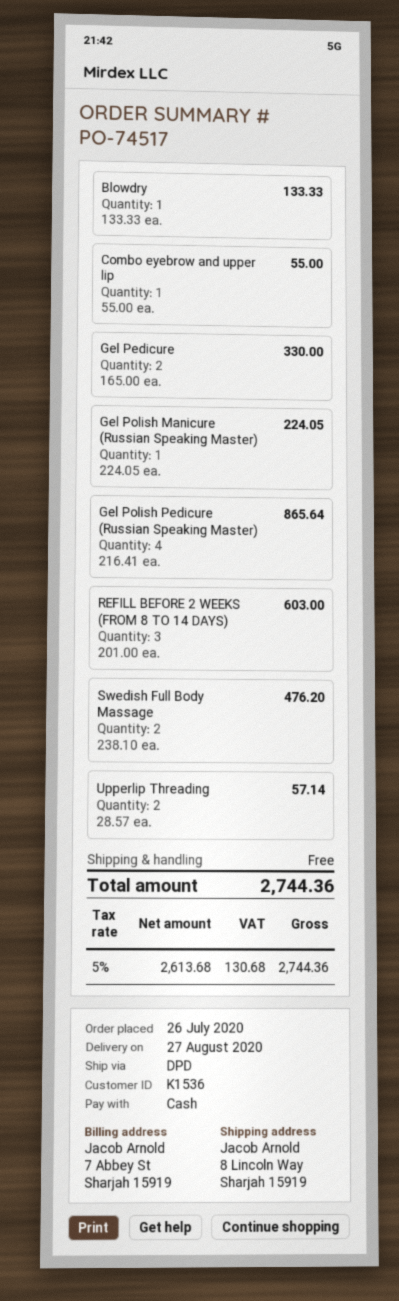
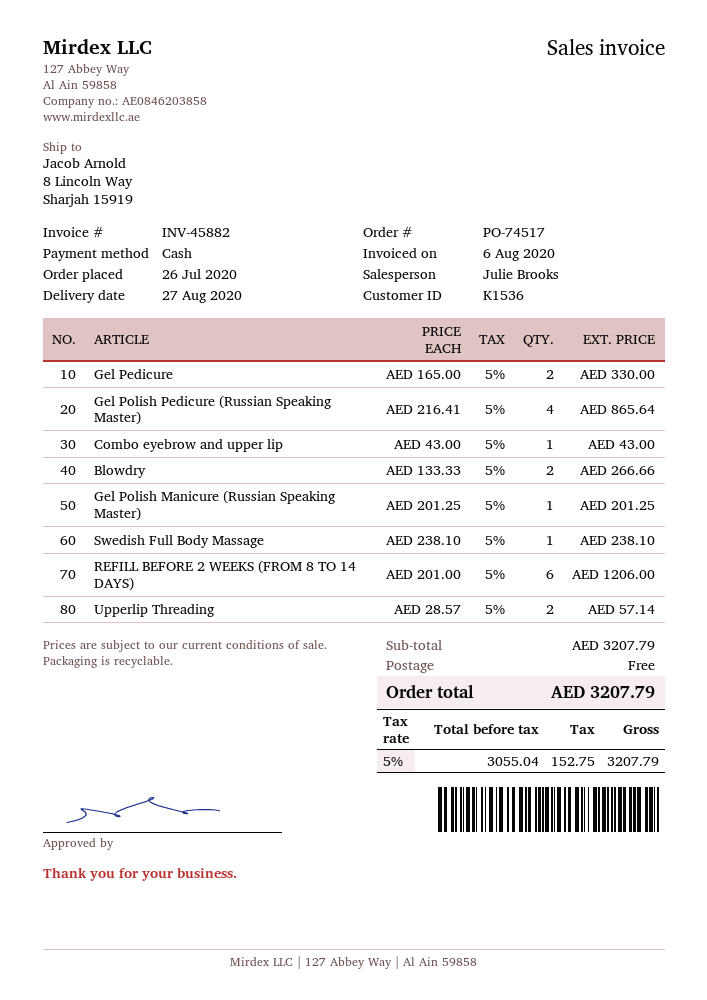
Blowdry: 1 x 133.33 = 133.33 -> 2 x 133.33 = 266.66
Combo eyebrow and upper lip: 1 x 55.00 = 55.00 -> 1 x 43.00 = 43.00
Gel Polish Manicure (Russian Speaking Master): 1 x 224.05 = 224.05 -> 1 x 201.25 = 201.25
REFILL BEFORE 2 WEEKS (FROM 8 TO 14 DAYS): 3 x 201.00 = 603.00 -> 6 x 201.00 = 1206.00
Swedish Full Body Massage: 2 x 238.10 = 476.20 -> 1 x 238.10 = 238.10
net: 2613.68 -> 3055.04
tax: 5% = 130.68 -> 5% = 152.75
total: 2744.36 -> 3207.79

